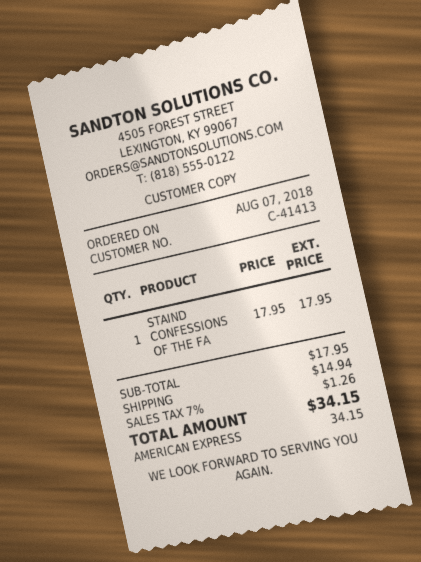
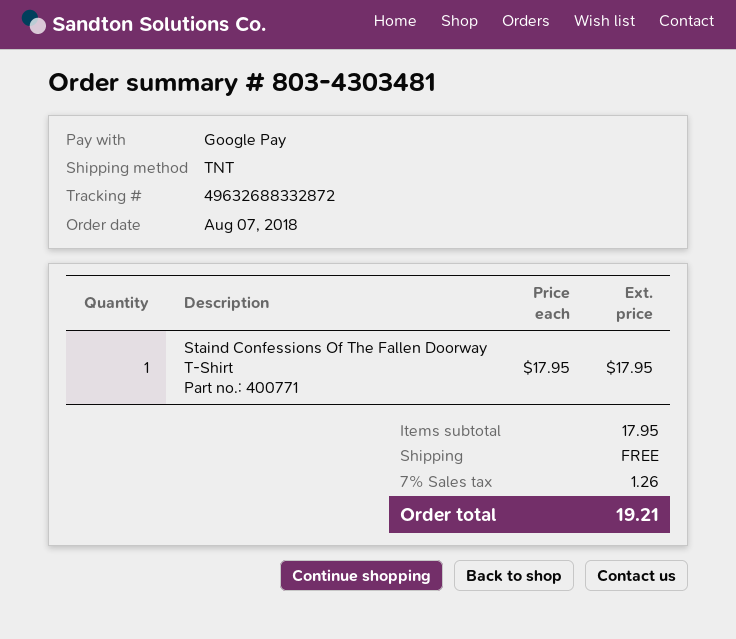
payment method: American Express -> Google Pay
shipping: 14.94 -> 0.00
total: 34.15 -> 19.21

